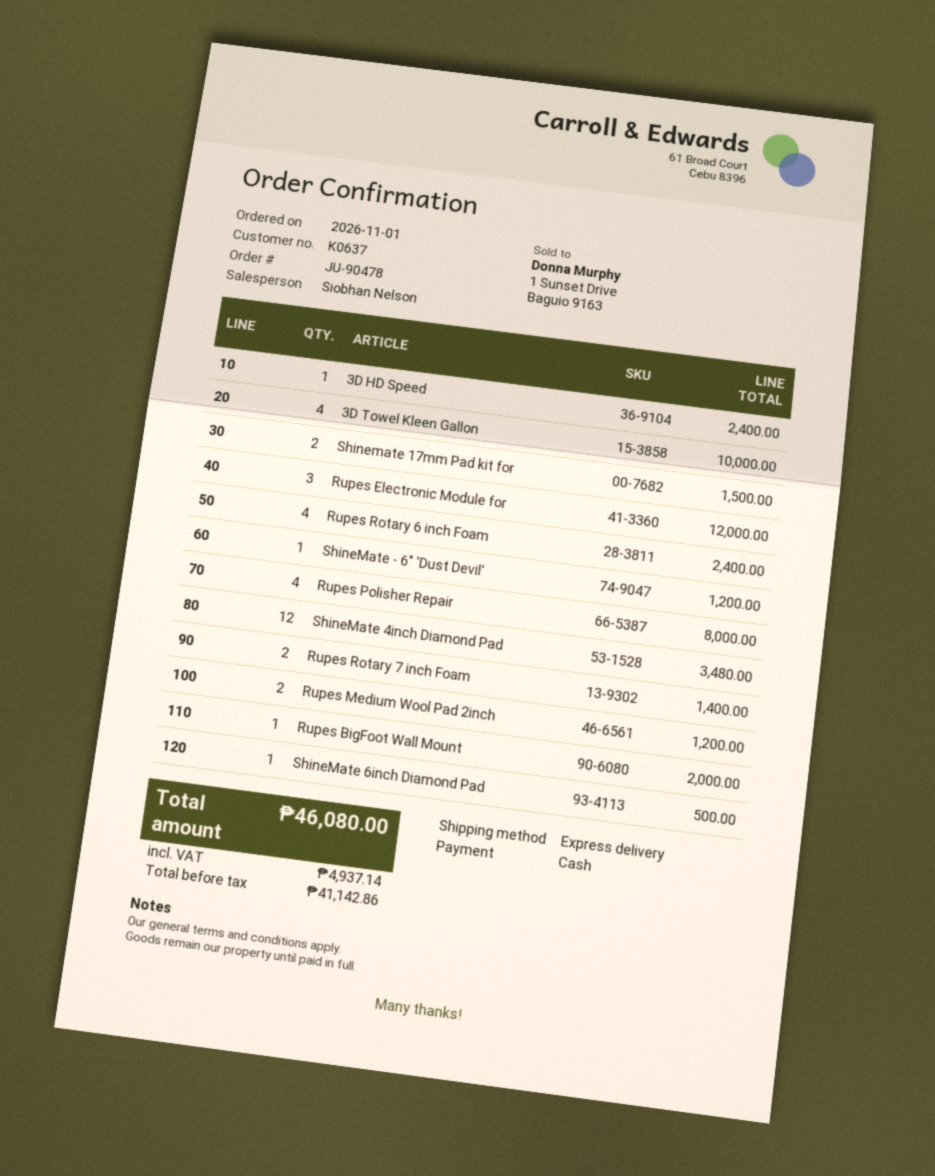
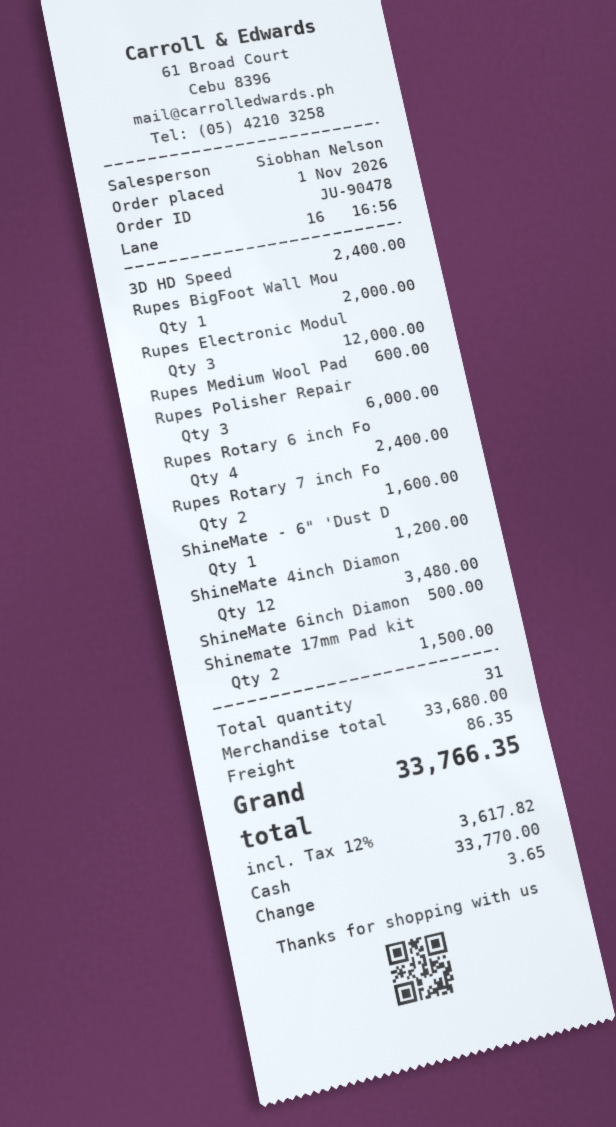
3D Towel Kleen Gallon: 4 for 10000.00 -> none
Rupes Polisher Repair: 4 for 8000.00 -> 3 for 6000.00
Rupes Rotary 7 inch Foam: 2 for 1400.00 -> 2 for 1600.00
Rupes Medium Wool Pad 2inch: 2 for 1200.00 -> 1 for 600.00
shipping: none -> 86.35
tax: 4937.14 -> 3617.82
total: 46080.00 -> 33766.35

